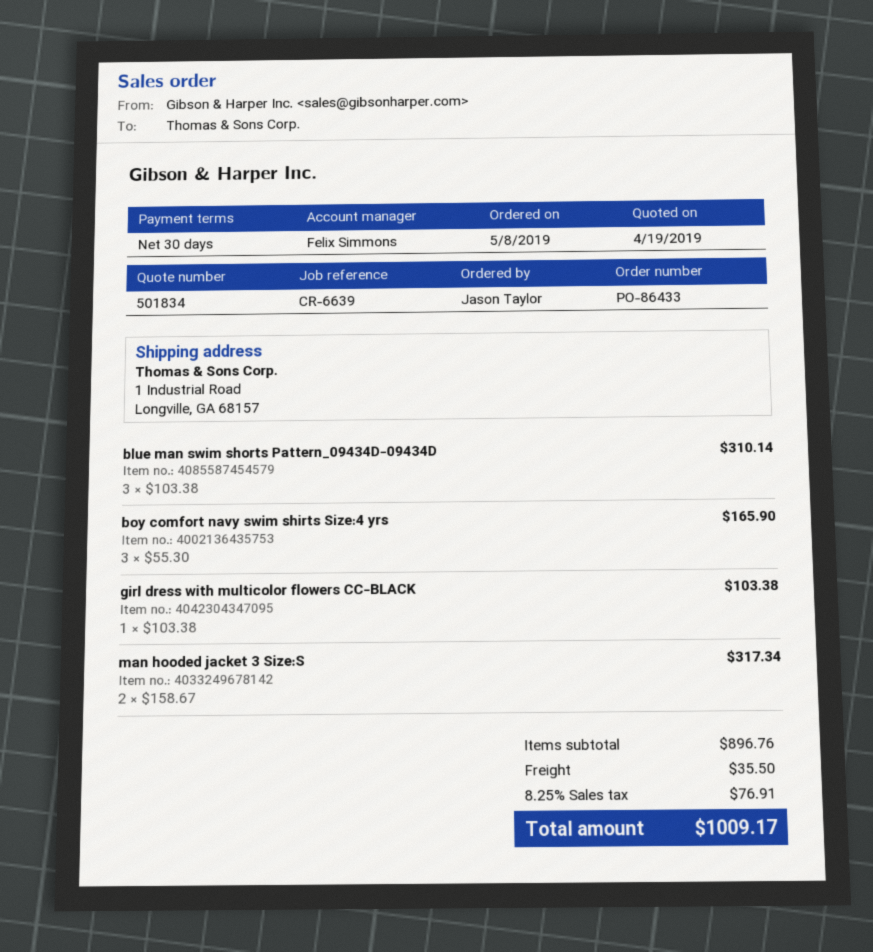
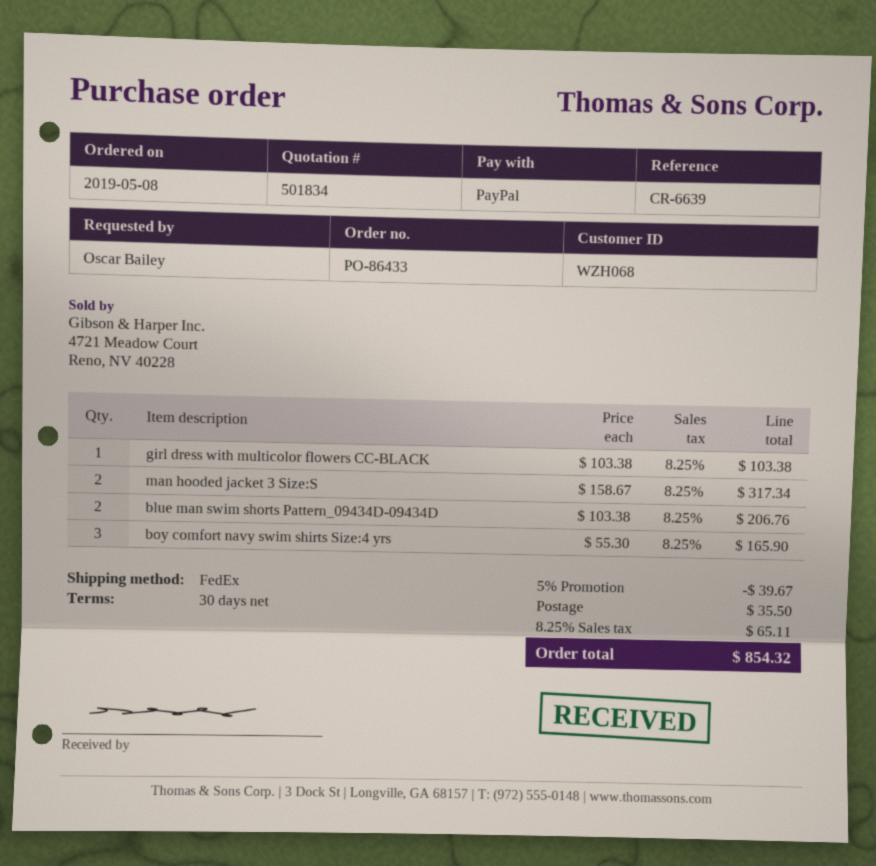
ordered by: Jason Taylor -> Oscar Bailey
blue man swim shorts Pattern_09434D-09434D: 3 x 103.38 = 310.14 -> 2 x 103.38 = 206.76
discount: none -> 5% = 39.67
tax: 8.25% = 76.91 -> 8.25% = 65.11
total: 1009.17 -> 854.32

